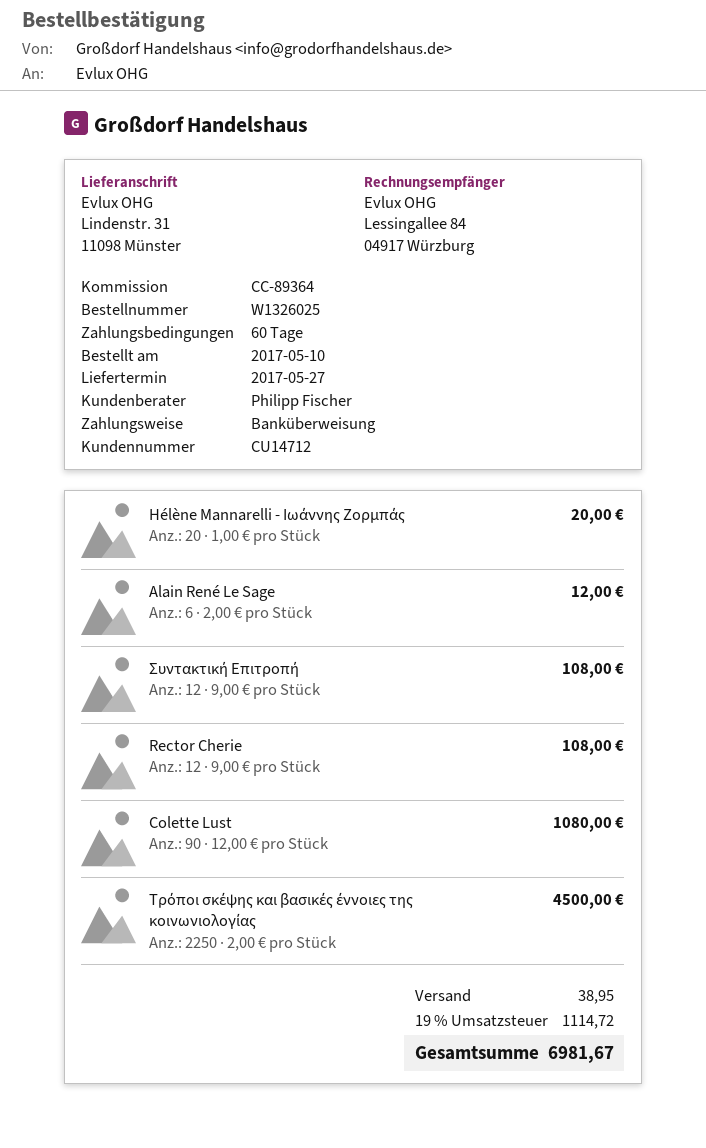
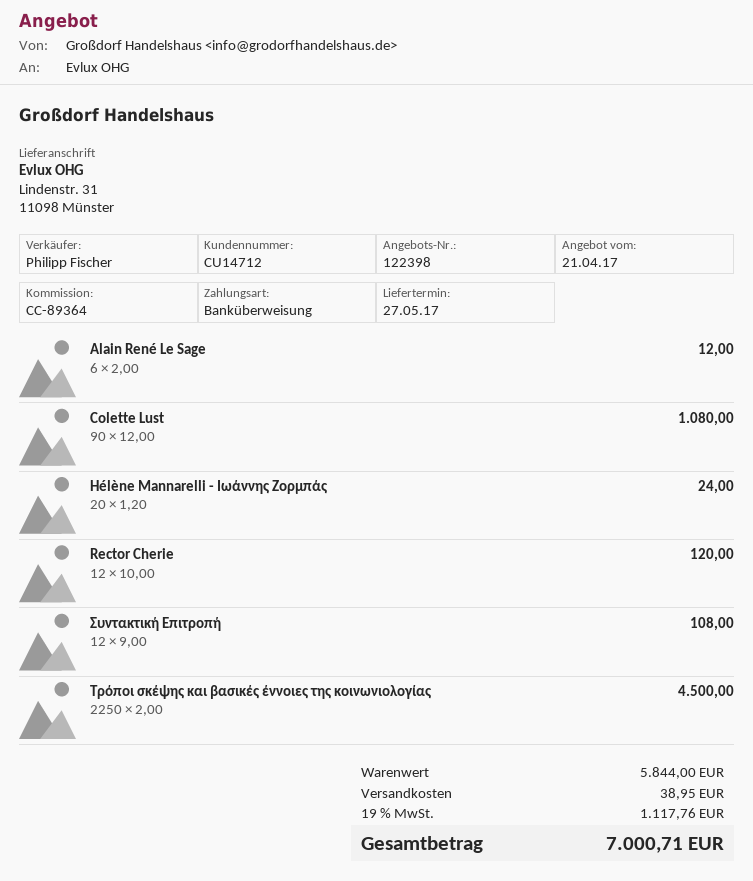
Hélène Mannarelli - Ιωάννης Ζορμπάς: 20 x 1.00 = 20.00 -> 20 x 1.20 = 24.00
Rector Cherie: 12 x 9.00 = 108.00 -> 12 x 10.00 = 120.00
tax: 19% = 1114.72 -> 19% = 1117.76
total: 6981.67 -> 7000.71

